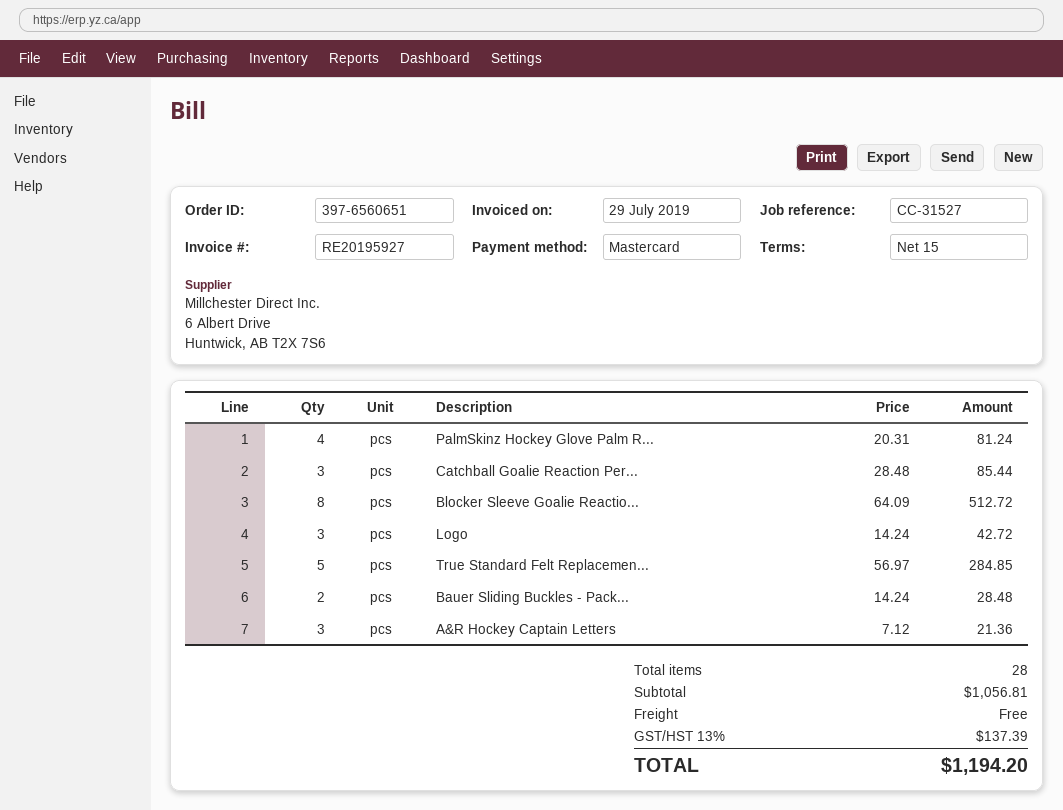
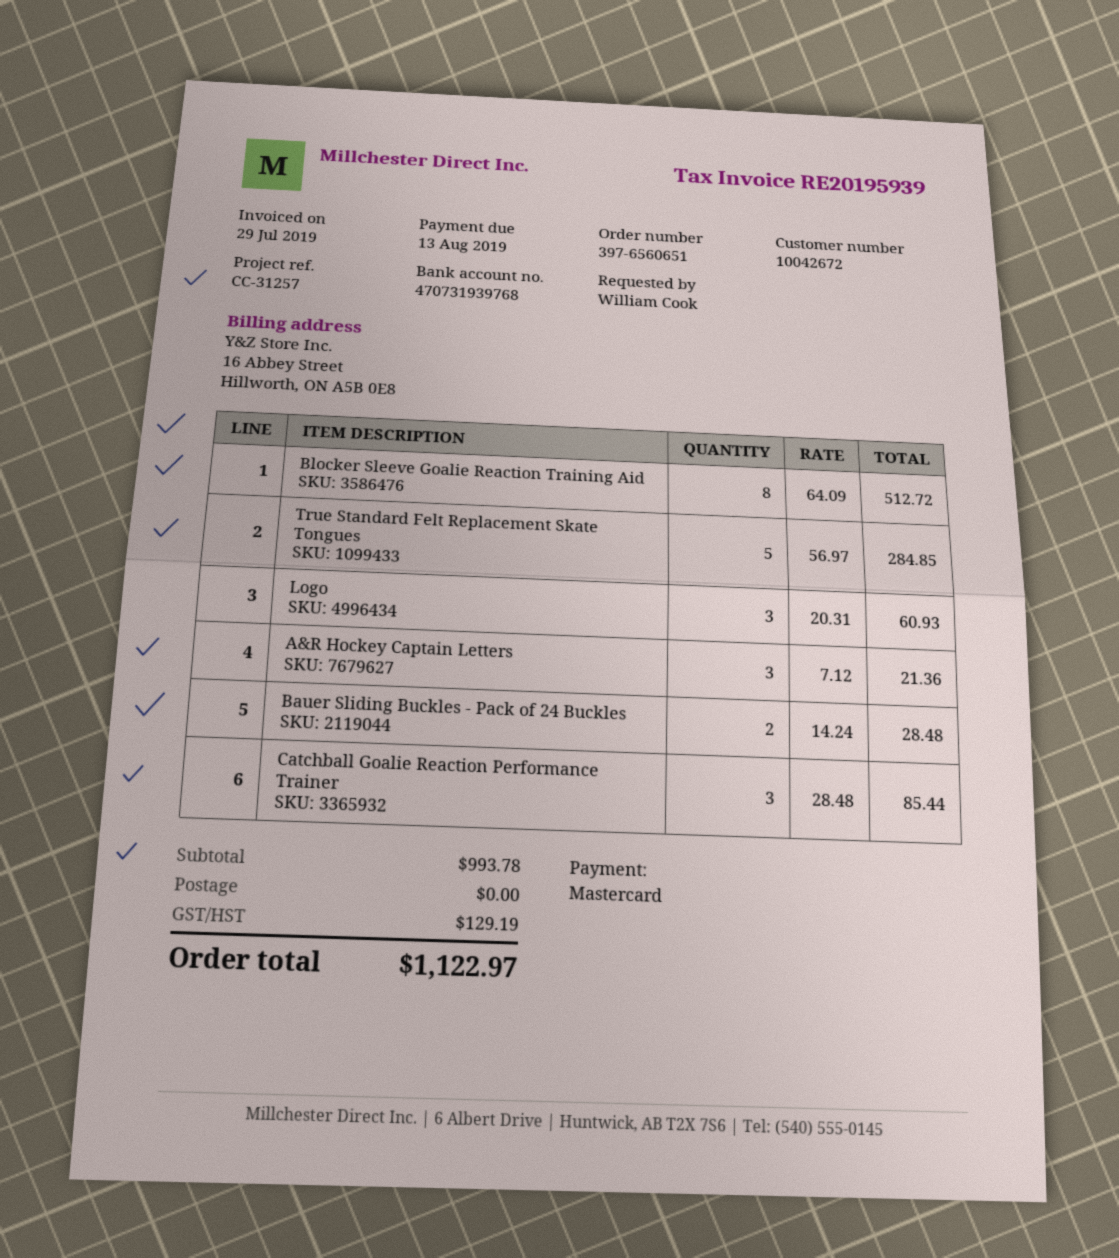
invoice number: RE20195927 -> RE20195939
reference: CC-31527 -> CC-31257
PalmSkinz Hockey Glove Palm R...: 4 x 20.31 = 81.24 -> none
Logo: 3 x 14.24 = 42.72 -> 3 x 20.31 = 60.93
subtotal: 1056.81 -> 993.78
tax: 137.39 -> 129.19
total: 1194.20 -> 1122.97

